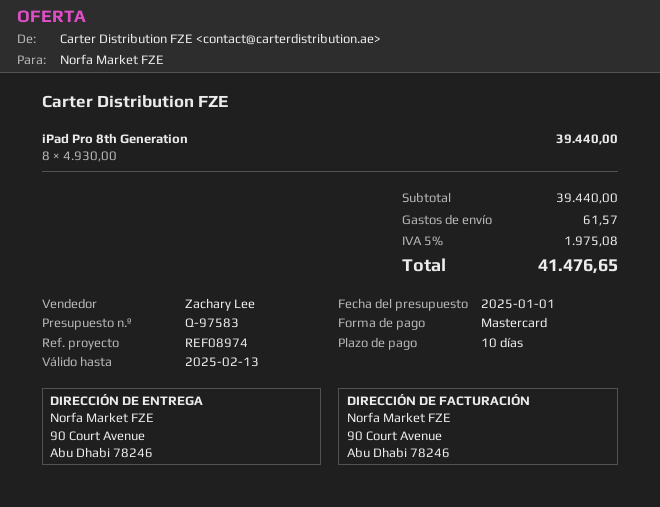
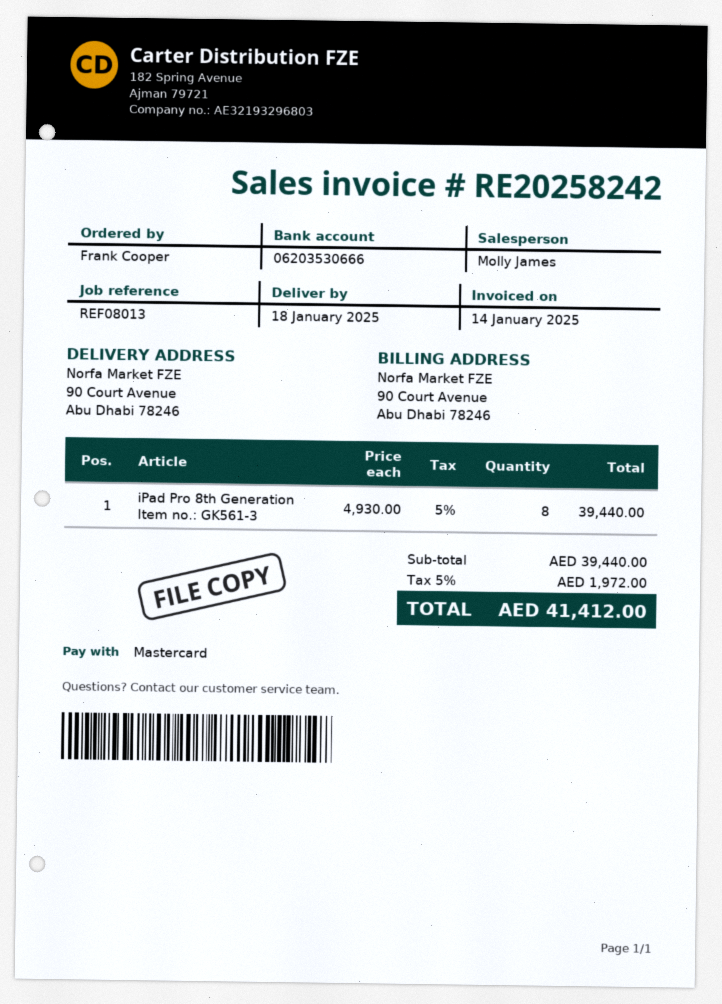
reference: REF08974 -> REF08013
sales rep: Zachary Lee -> Molly James
shipping: 61.57 -> none
tax: 5% = 1975.08 -> 5% = 1972.00
total: 41476.65 -> 41412.00

